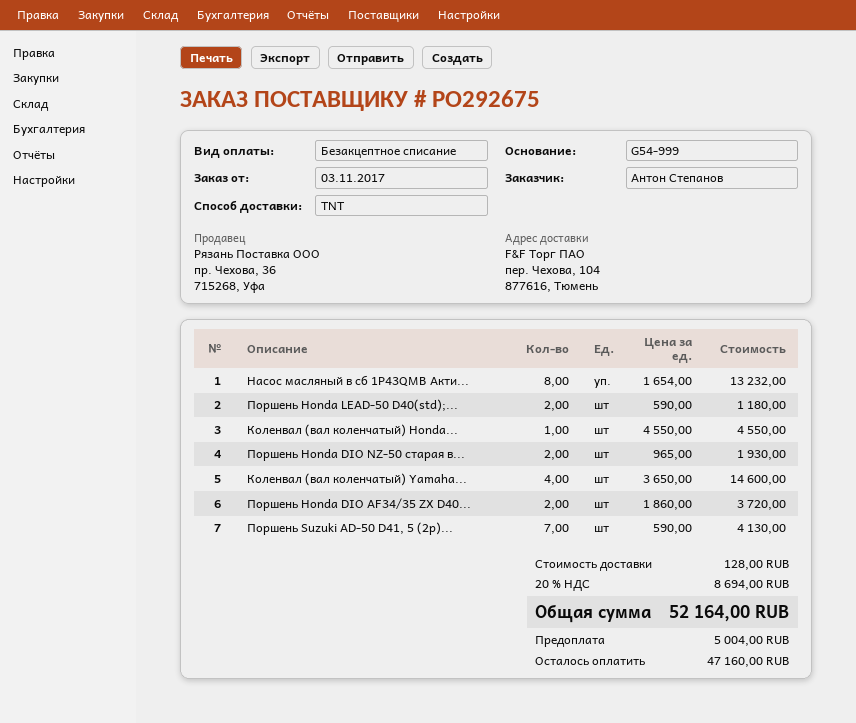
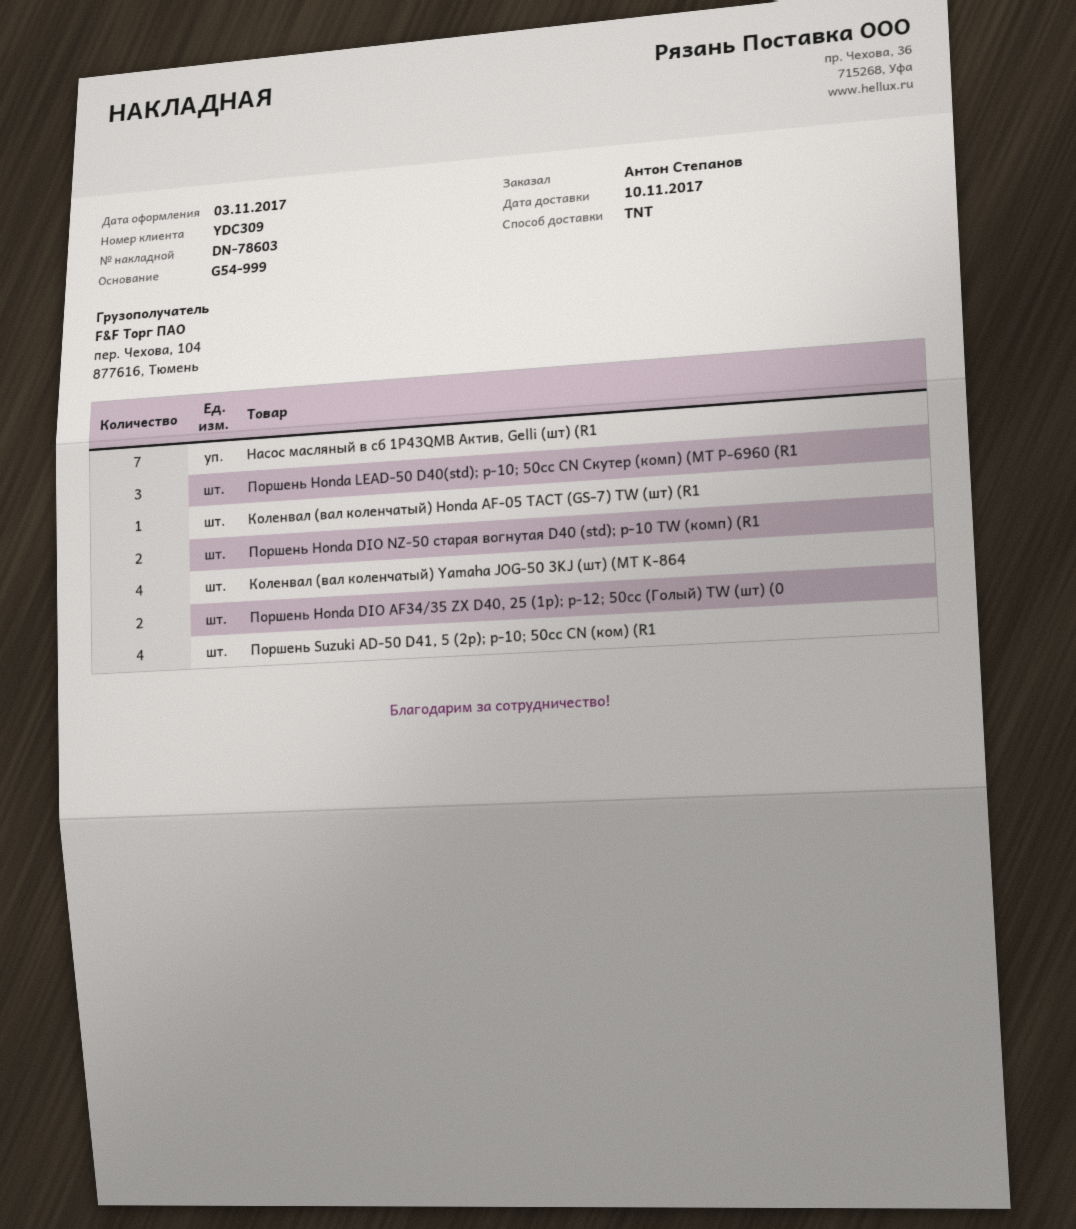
Насос масляный в сб 1P43QMB Акти...: 8 -> 7
Поршень Honda LEAD-50 D40(std);...: 2 -> 3
Поршень Suzuki AD-50 D41, 5 (2р)...: 7 -> 4

